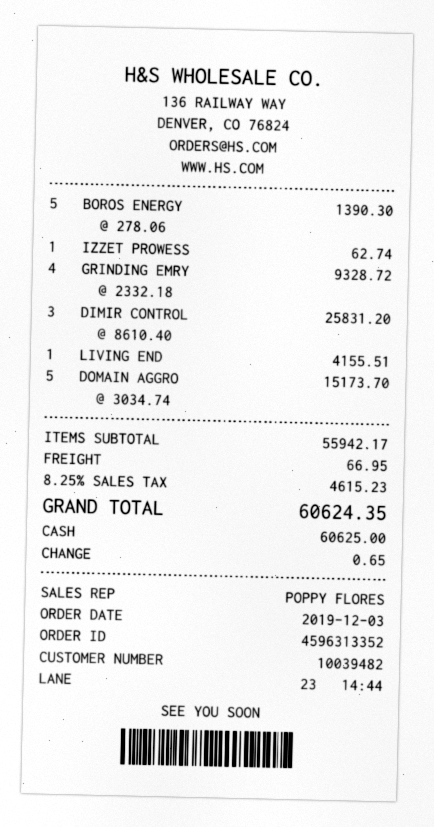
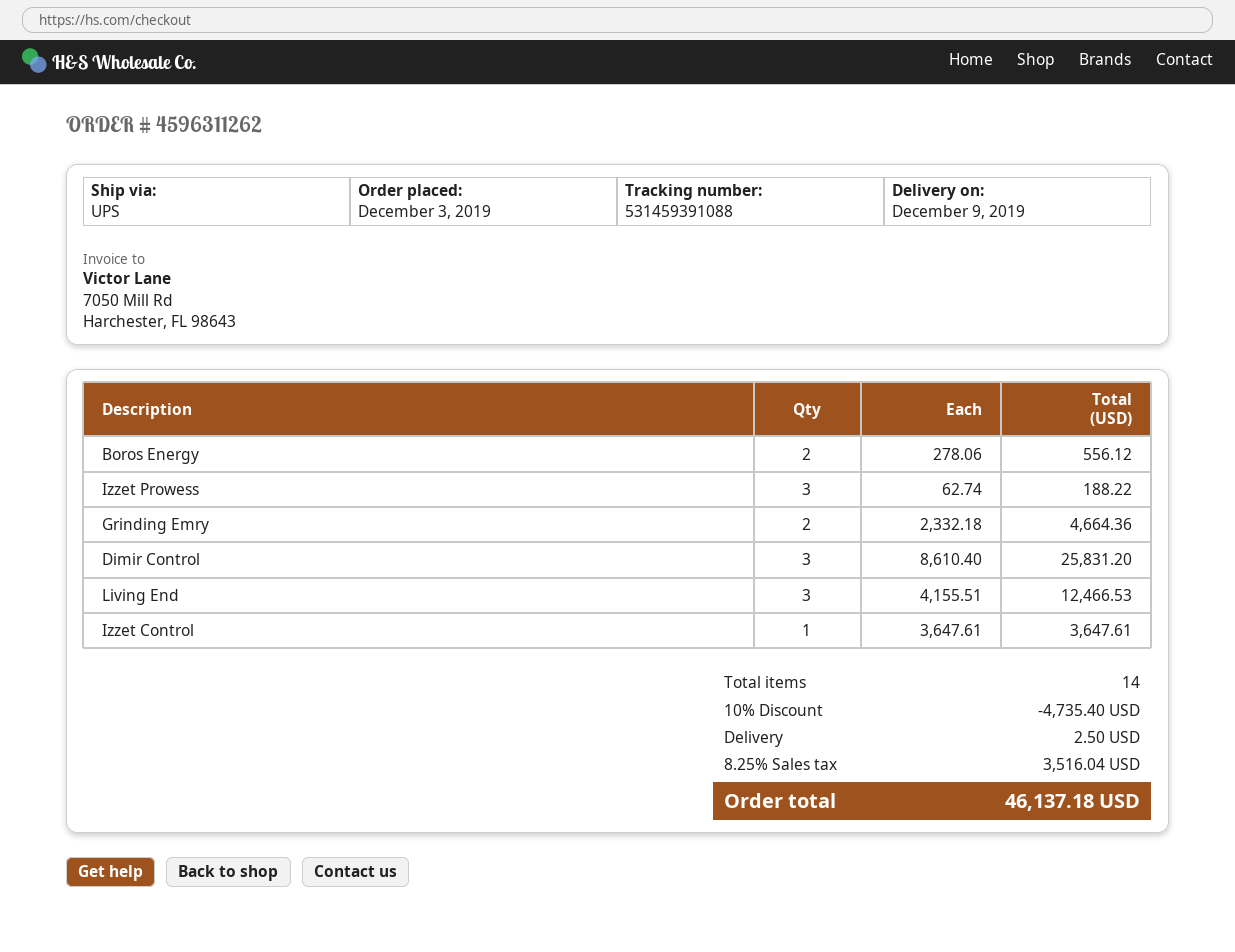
order number: 4596313352 -> 4596311262
BOROS ENERGY: 5 x 278.06 = 1390.30 -> 2 x 278.06 = 556.12
IZZET PROWESS: 1 x 62.74 = 62.74 -> 3 x 62.74 = 188.22
GRINDING EMRY: 4 x 2332.18 = 9328.72 -> 2 x 2332.18 = 4664.36
LIVING END: 1 x 4155.51 = 4155.51 -> 3 x 4155.51 = 12466.53
DOMAIN AGGRO: 5 x 3034.74 = 15173.70 -> none
Izzet Control: none -> 1 x 3647.61 = 3647.61
discount: none -> 10% = 4735.40
shipping: 66.95 -> 2.50
tax: 8.25% = 4615.23 -> 8.25% = 3516.04
total: 60624.35 -> 46137.18

